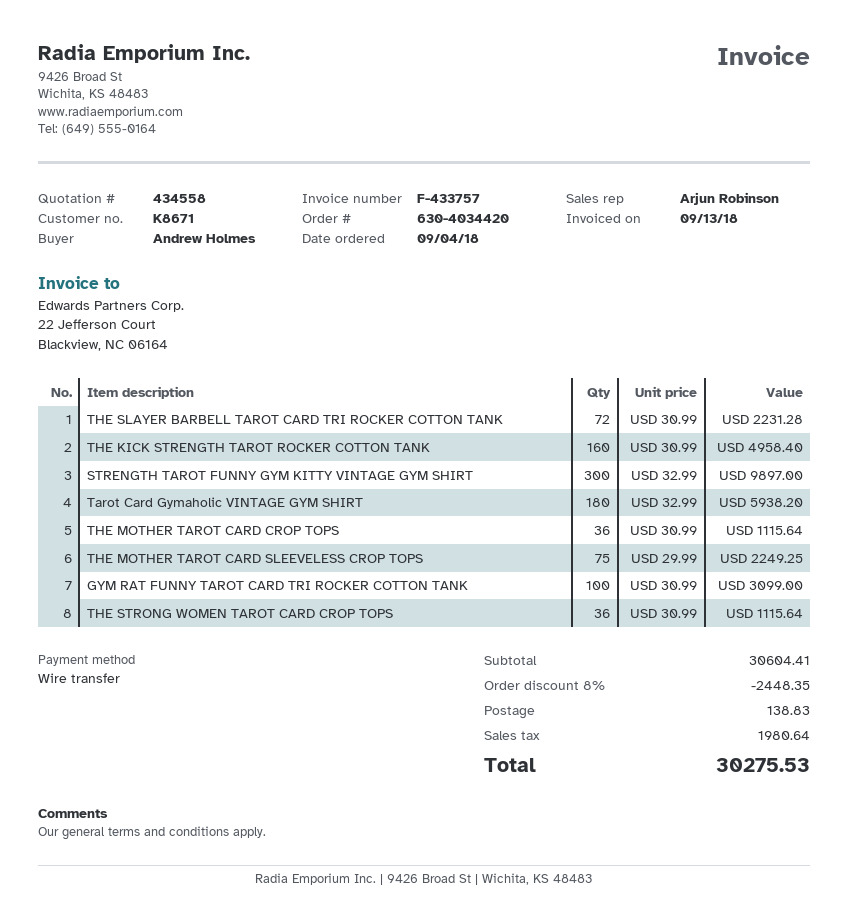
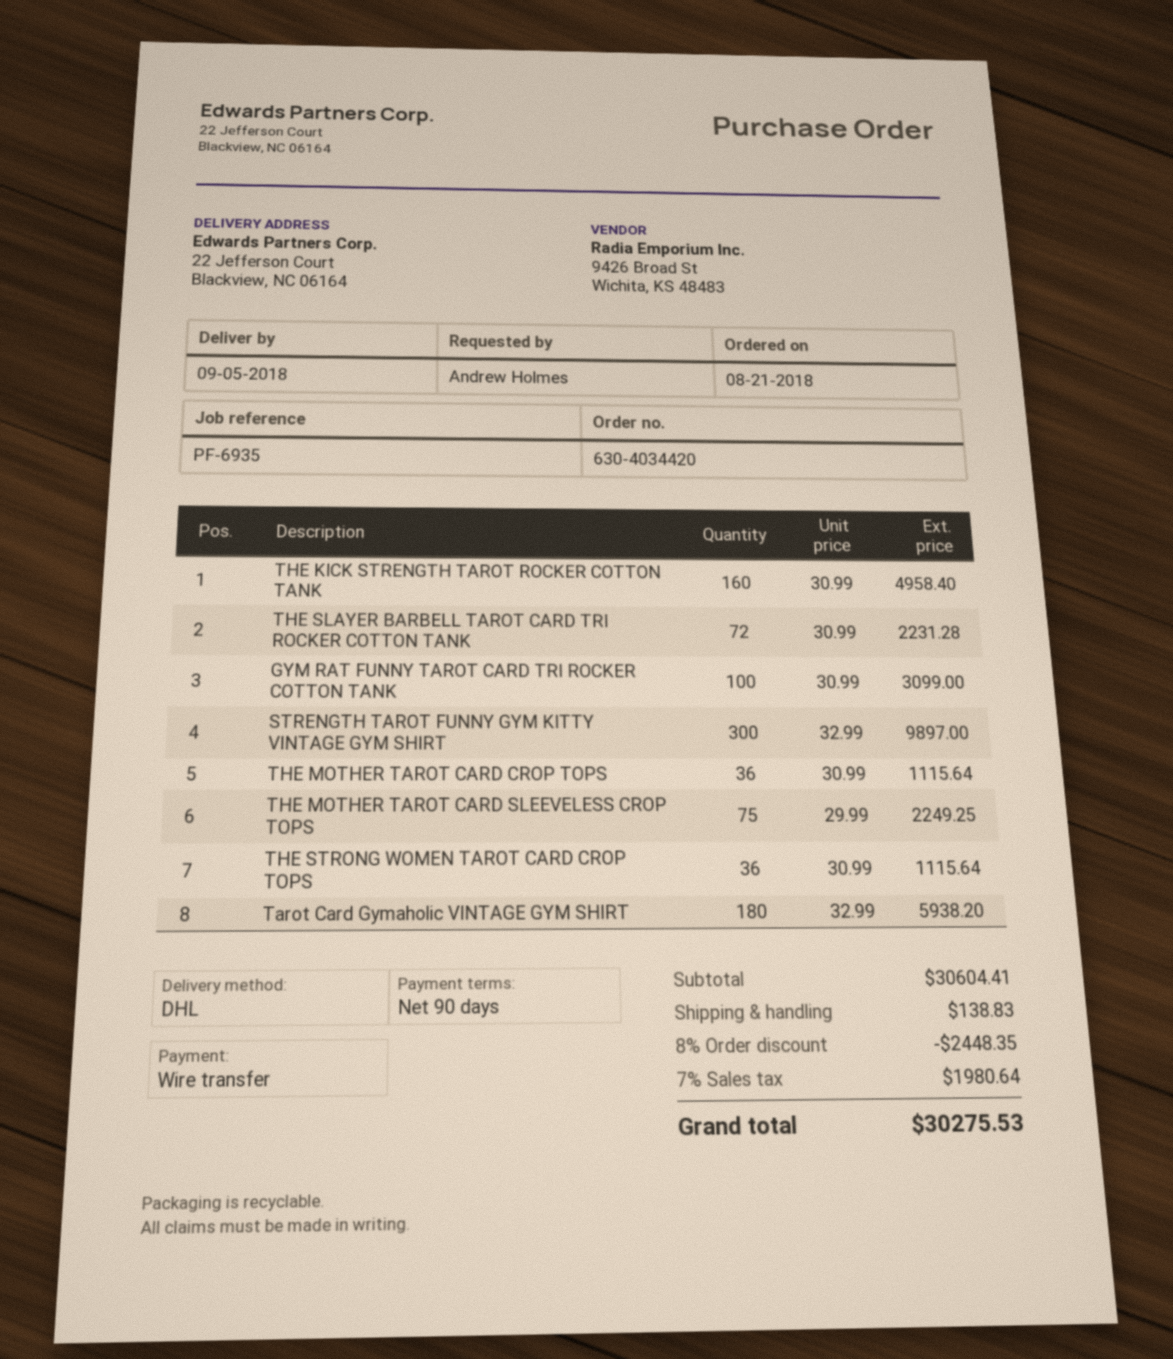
order date: 2018-09-04 -> 2018-08-21

